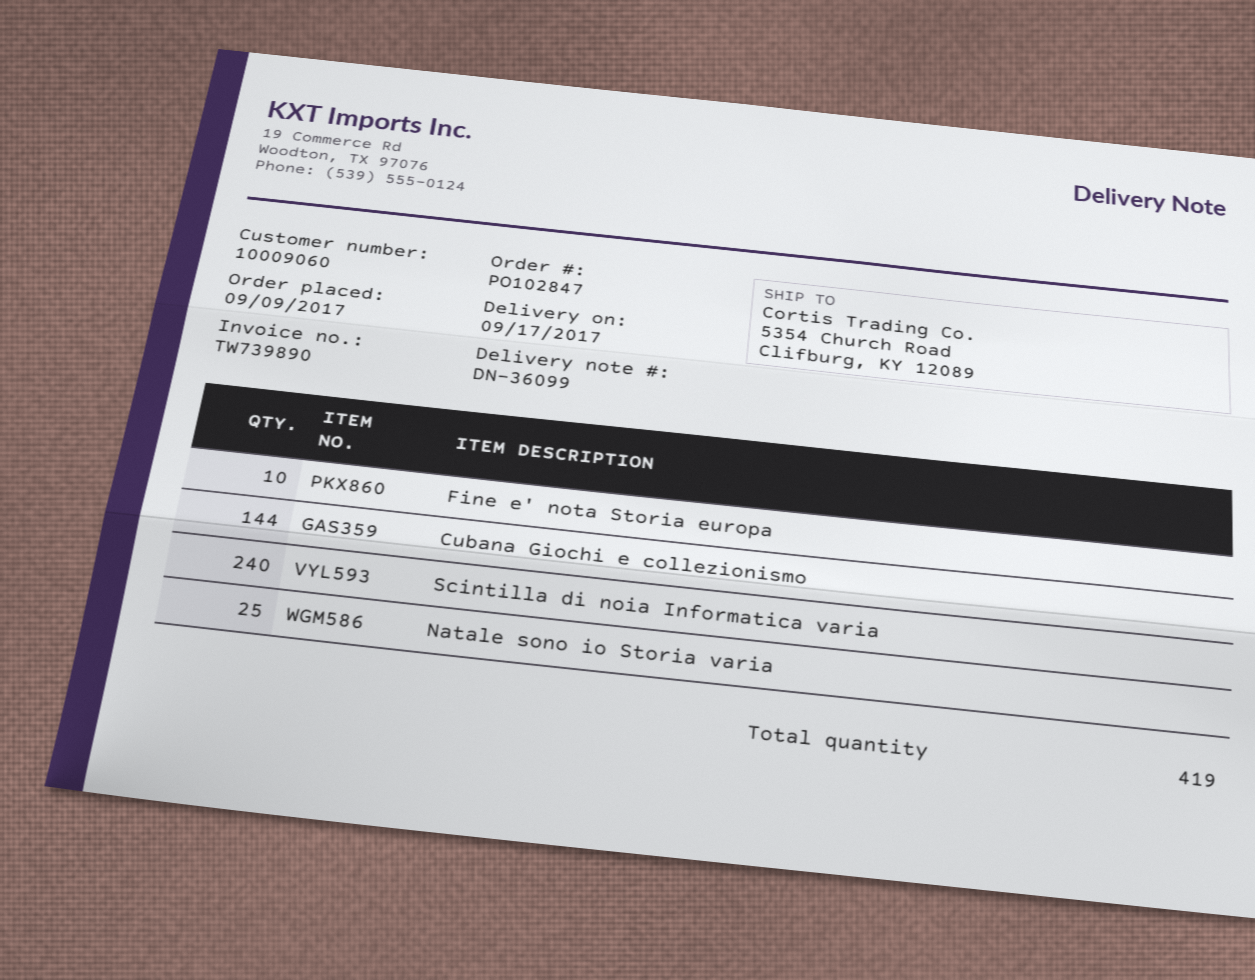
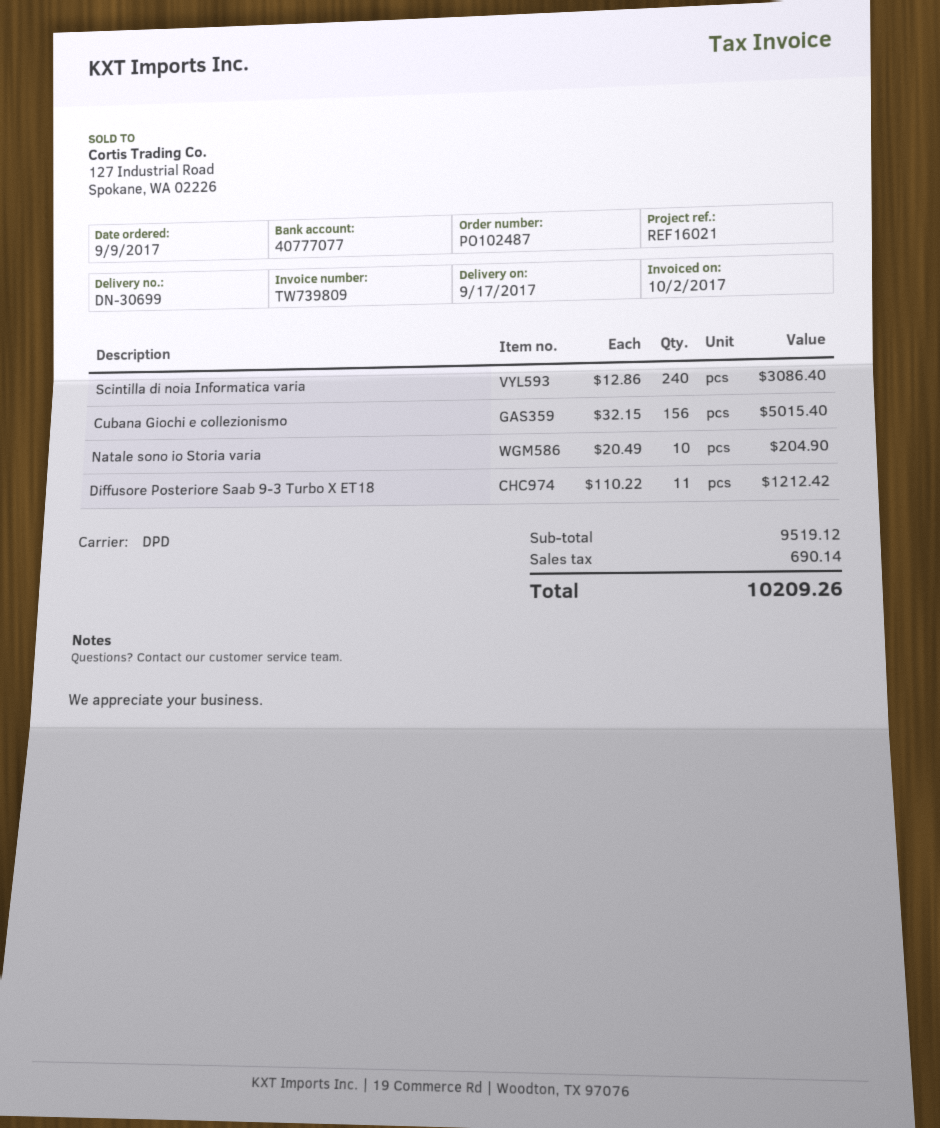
order number: PO102847 -> PO102487
delivery note number: DN-36099 -> DN-30699
invoice number: TW739890 -> TW739809
Fine e' nota Storia europa: 10 -> none
Cubana Giochi e collezionismo: 144 -> 156
Natale sono io Storia varia: 25 -> 10
Diffusore Posteriore Saab 9-3 Turbo X ET18: none -> 11

